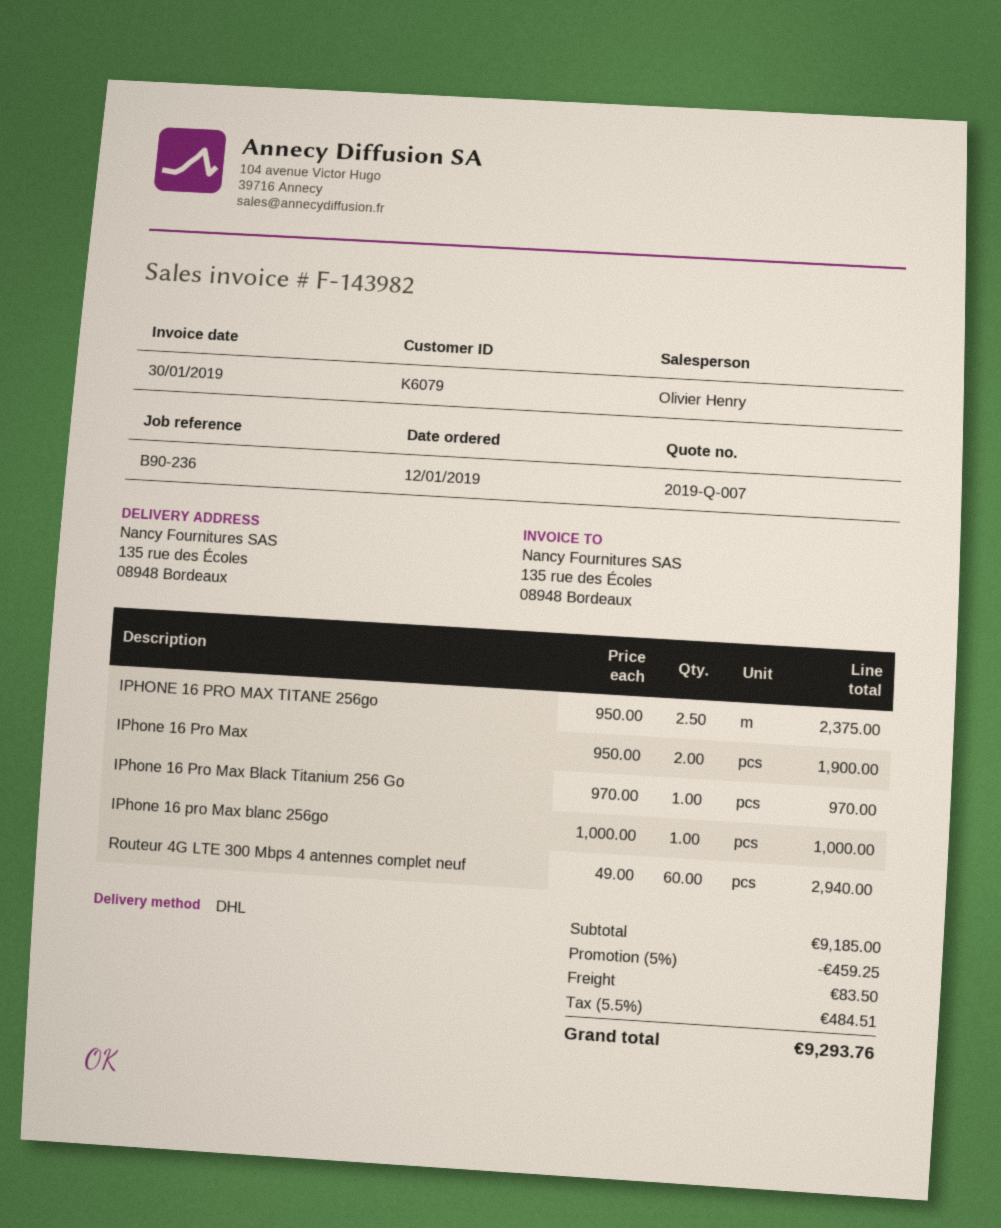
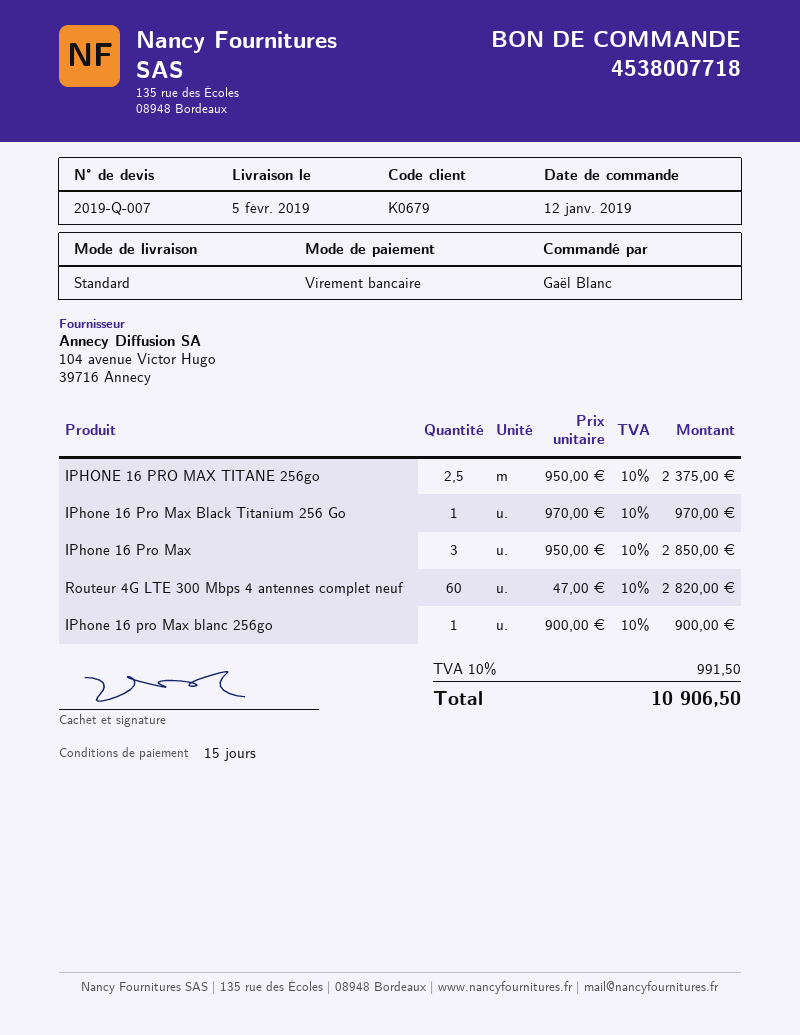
customer number: K6079 -> K0679
shipping method: DHL -> standard
IPhone 16 Pro Max: 2 x 950.00 = 1900.00 -> 3 x 950.00 = 2850.00
IPhone 16 pro Max blanc 256go: 1 x 1000.00 = 1000.00 -> 1 x 900.00 = 900.00
Routeur 4G LTE 300 Mbps 4 antennes complet neuf: 60 x 49.00 = 2940.00 -> 60 x 47.00 = 2820.00
discount: 5% = 459.25 -> none
shipping: 83.50 -> none
tax: 5.5% = 484.51 -> 10% = 991.50
total: 9293.76 -> 10906.50

